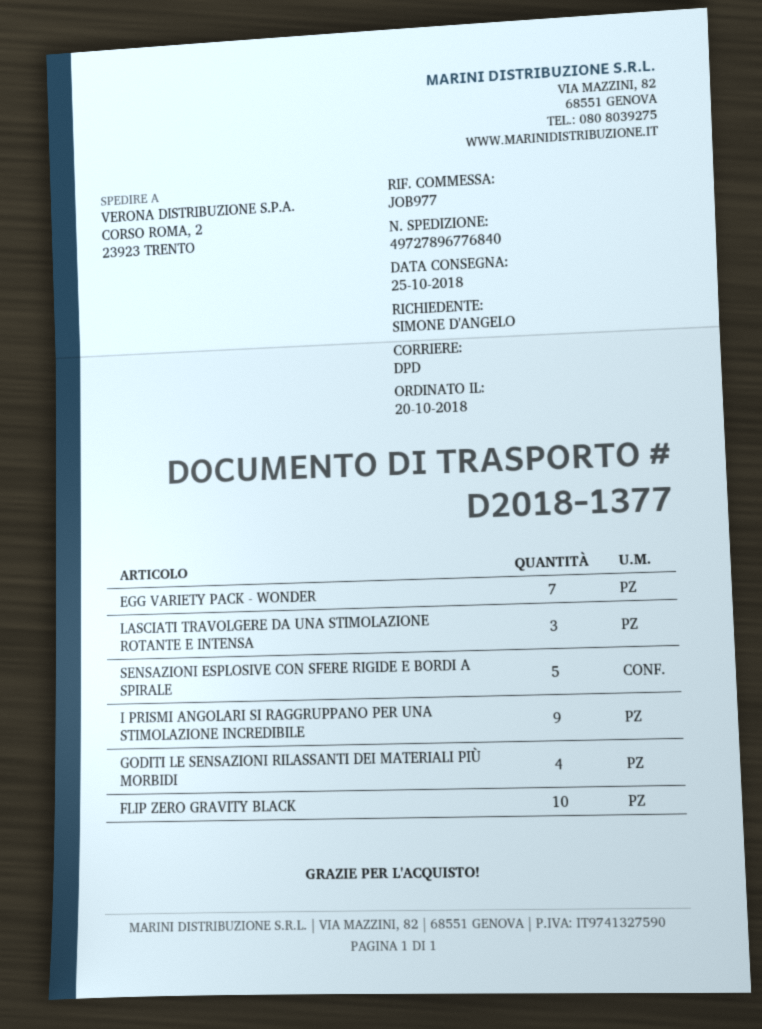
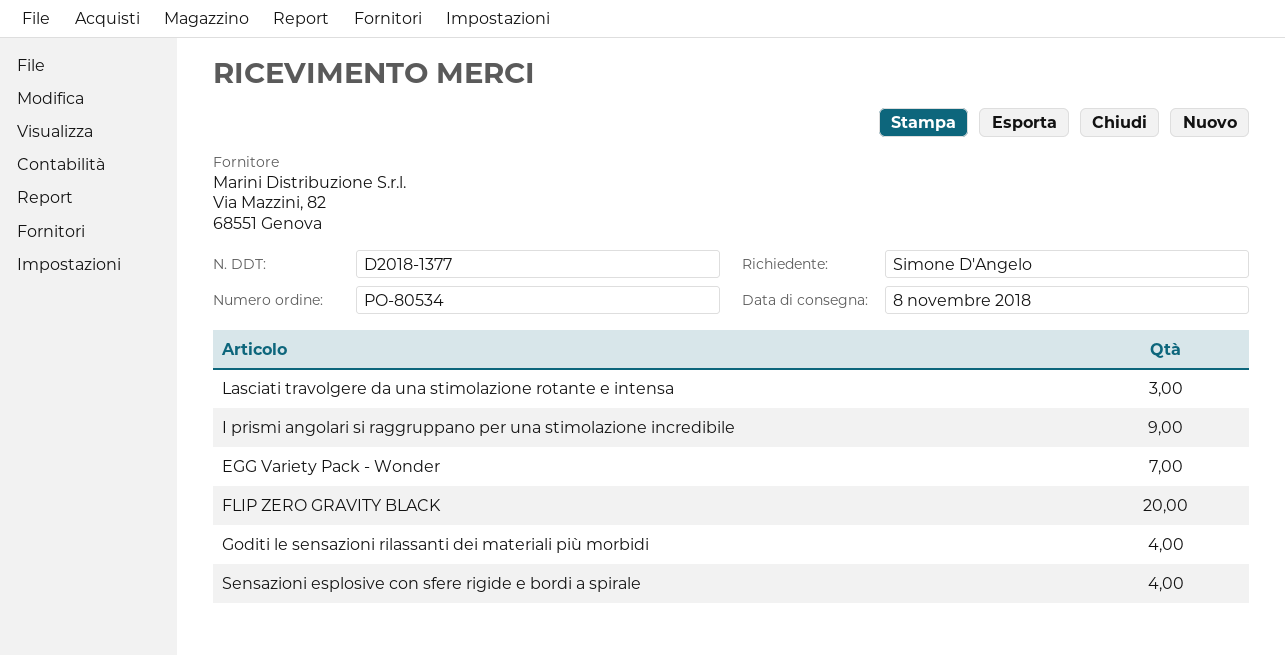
delivery date: 2018-10-25 -> 2018-11-08
SENSAZIONI ESPLOSIVE CON SFERE RIGIDE E BORDI A SPIRALE: 5 -> 4
FLIP ZERO GRAVITY BLACK: 10 -> 20

